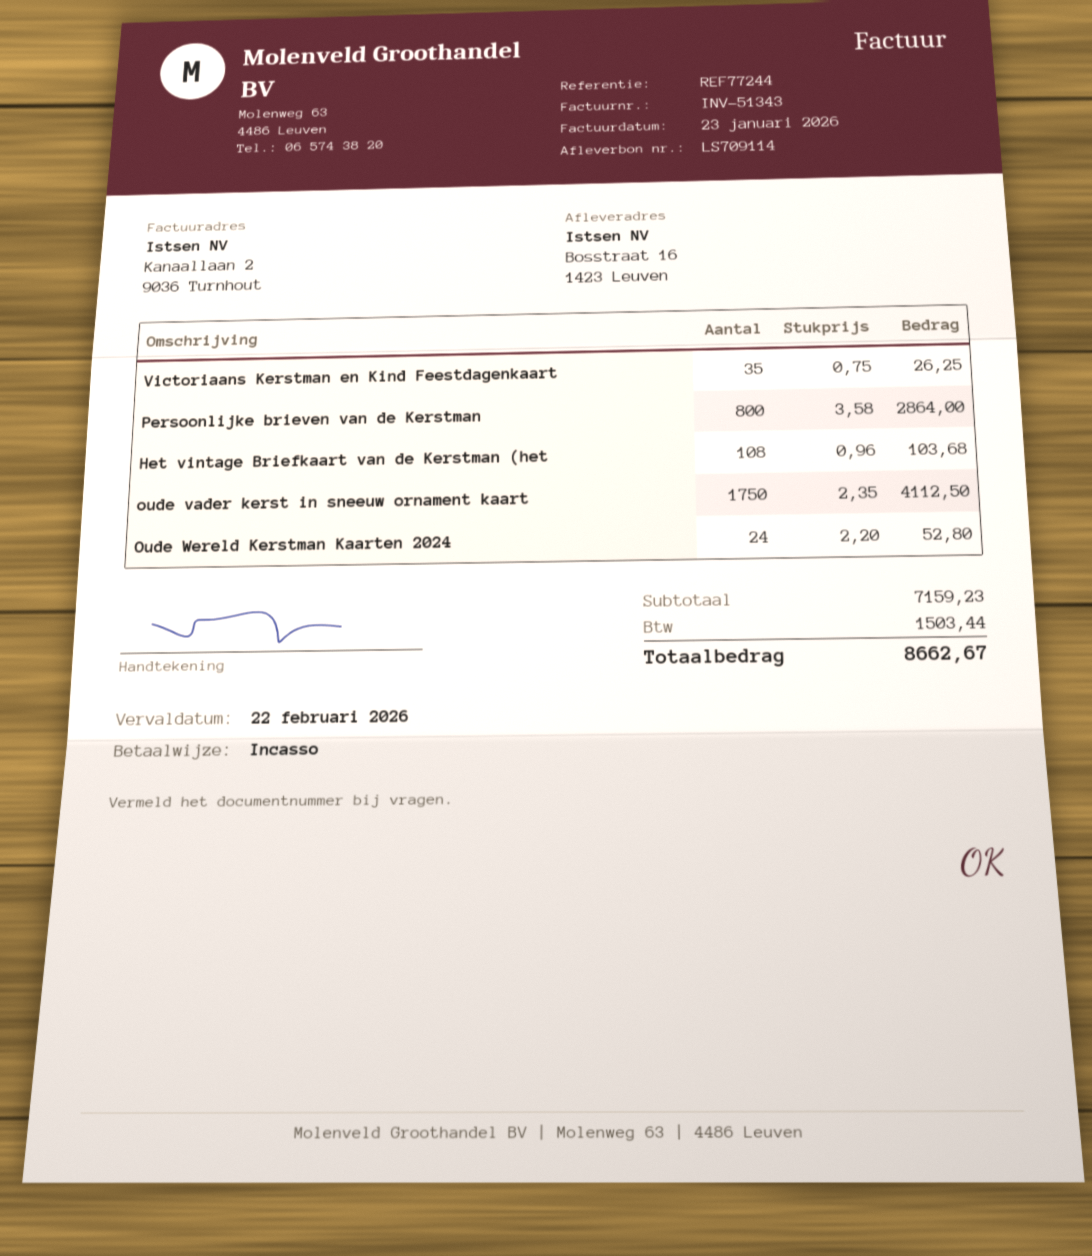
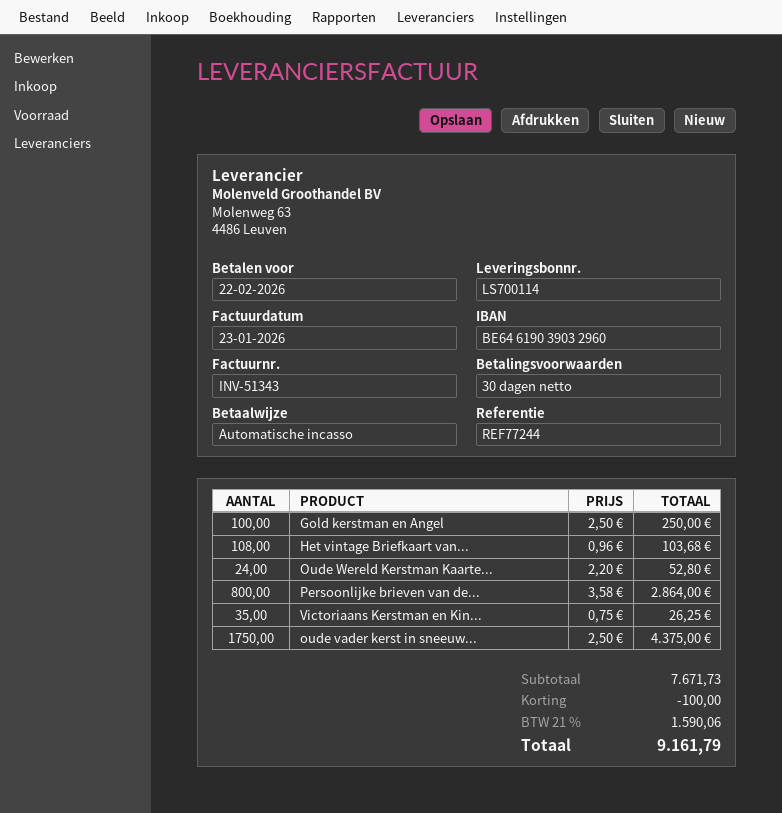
delivery note number: LS709114 -> LS700114
oude vader kerst in sneeuw ornament kaart: 1750 x 2.35 = 4112.50 -> 1750 x 2.50 = 4375.00
Gold kerstman en Angel: none -> 100 x 2.50 = 250.00
subtotal: 7159.23 -> 7671.73
discount: none -> 100.00
tax: 1503.44 -> 1590.06
total: 8662.67 -> 9161.79

